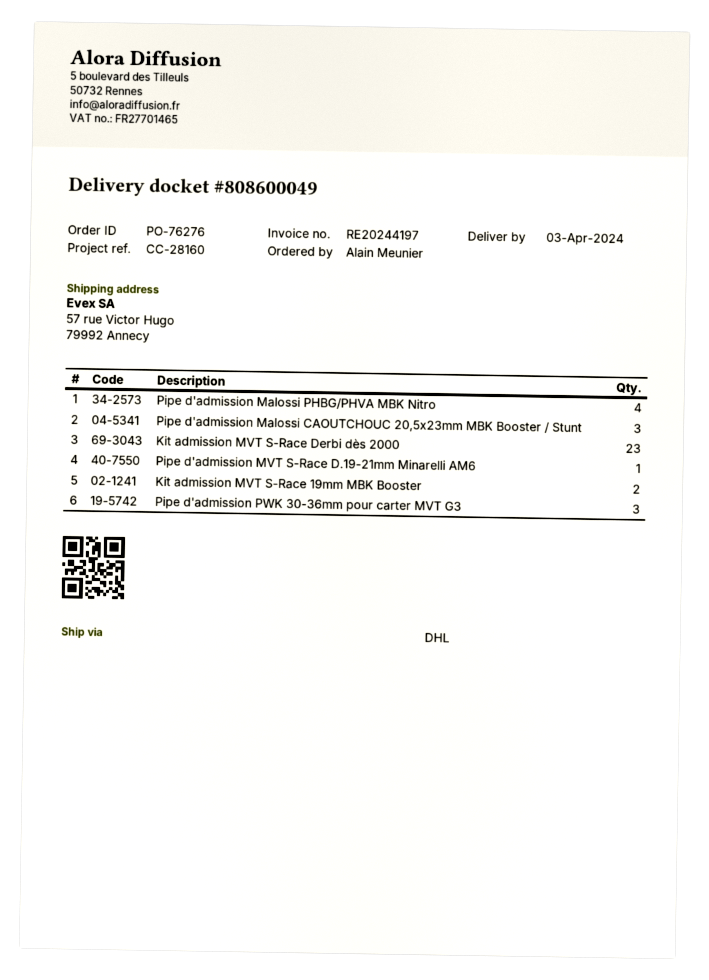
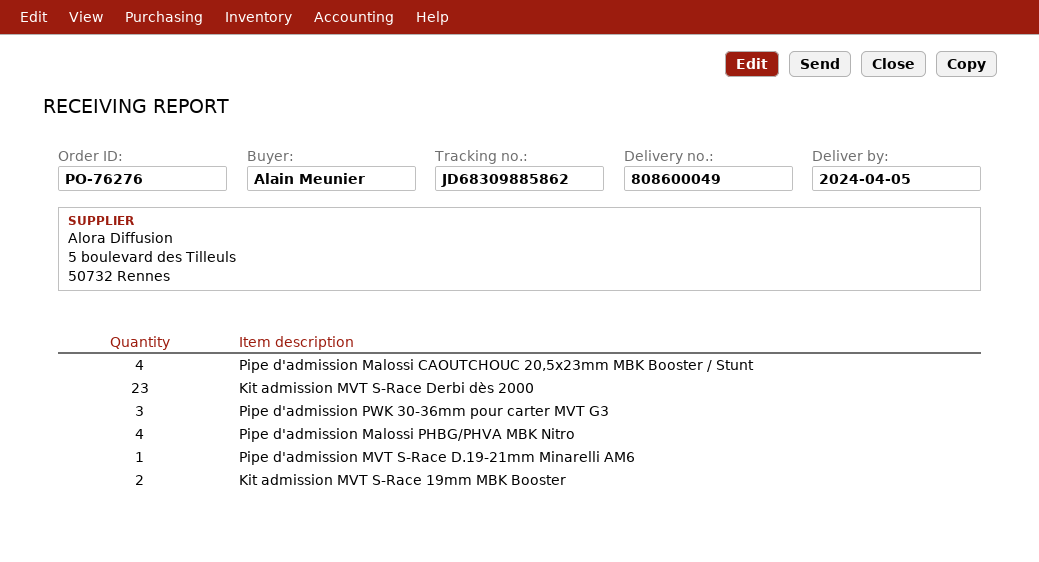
delivery date: 2024-04-03 -> 2024-04-05
Pipe d'admission Malossi CAOUTCHOUC 20,5x23mm MBK Booster / Stunt: 3 -> 4

